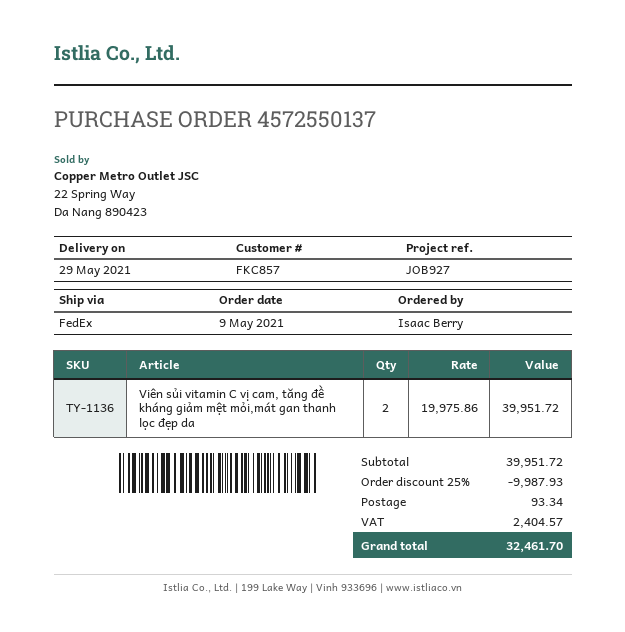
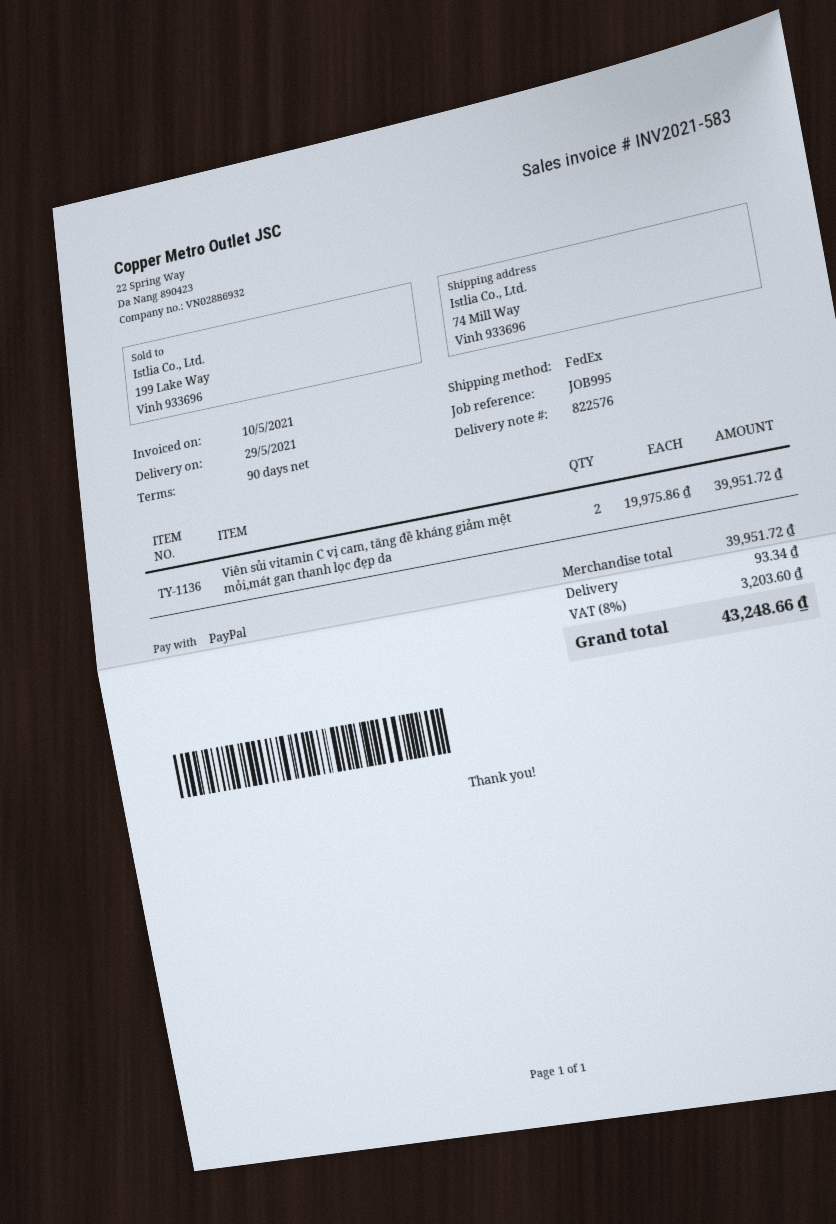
reference: JOB927 -> JOB995
discount: 25% = 9987.93 -> none
tax: 2404.57 -> 3203.60
total: 32461.70 -> 43248.66

